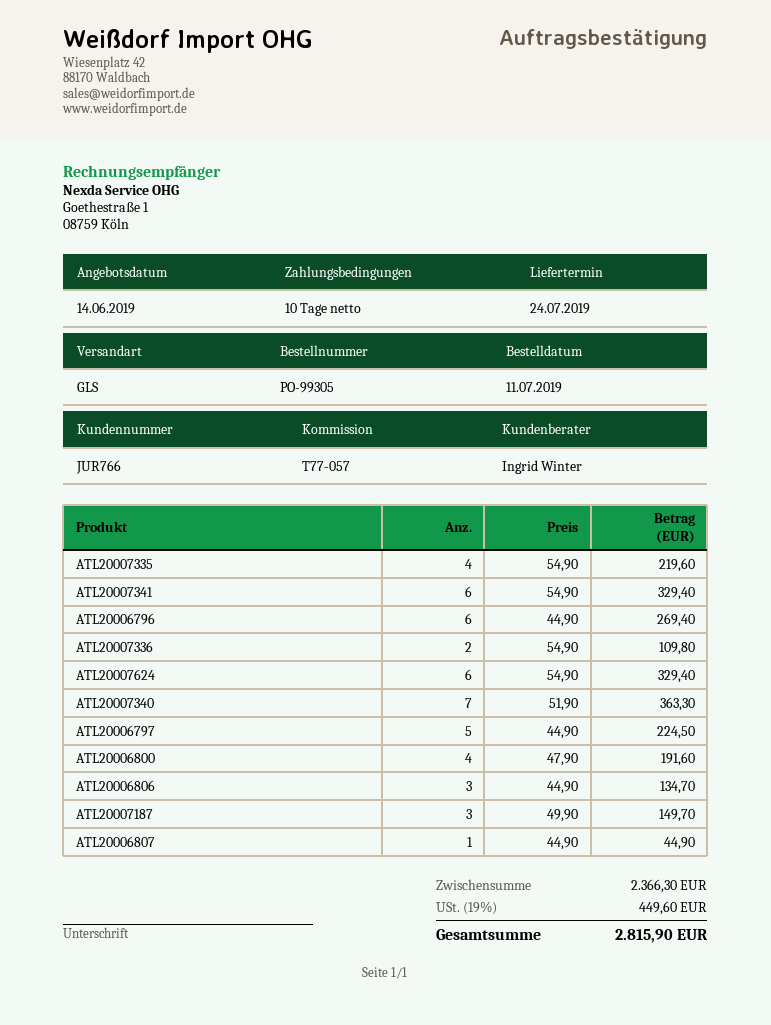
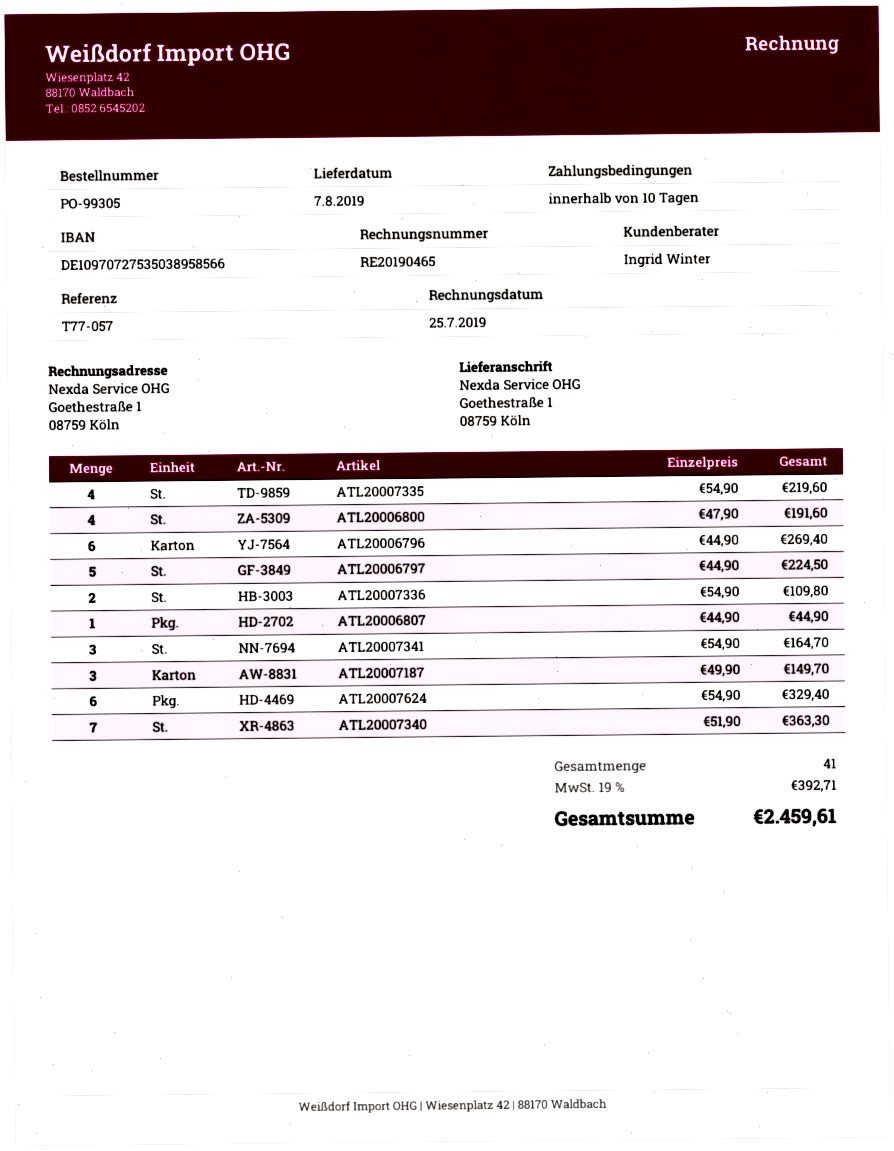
delivery date: 2019-07-24 -> 2019-08-07
ATL20007341: 6 x 54.90 = 329.40 -> 3 x 54.90 = 164.70
ATL20006806: 3 x 44.90 = 134.70 -> none
tax: 19% = 449.60 -> 19% = 392.71
total: 2815.90 -> 2459.61

